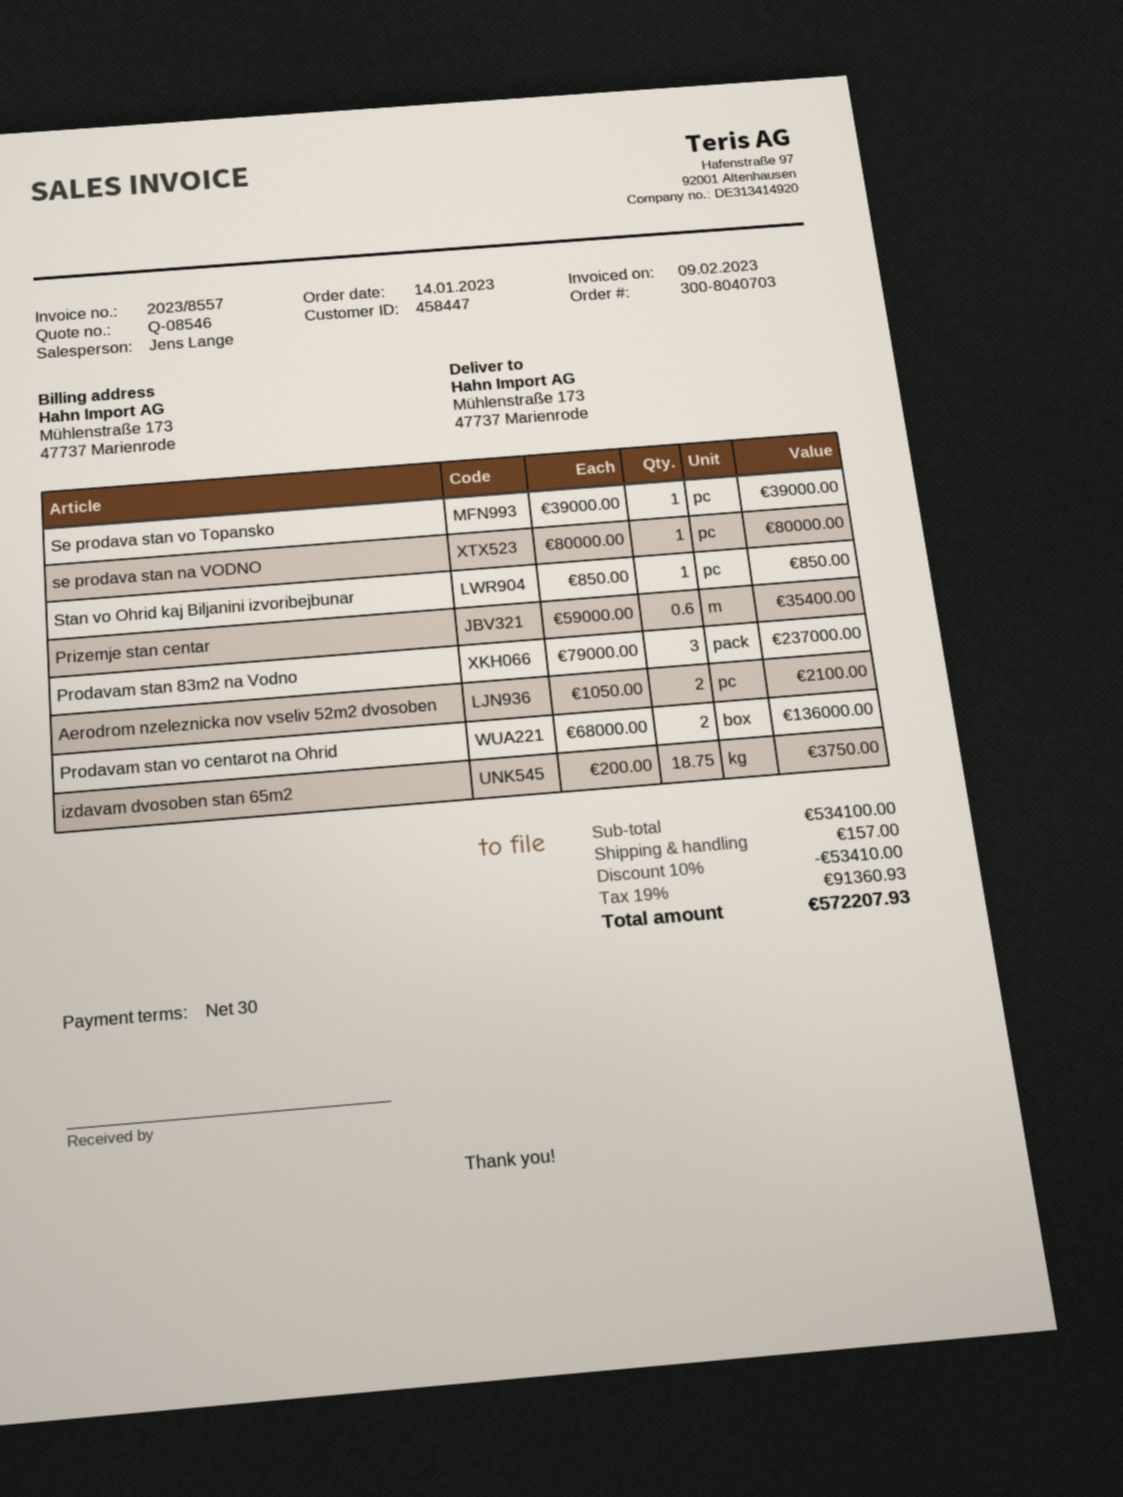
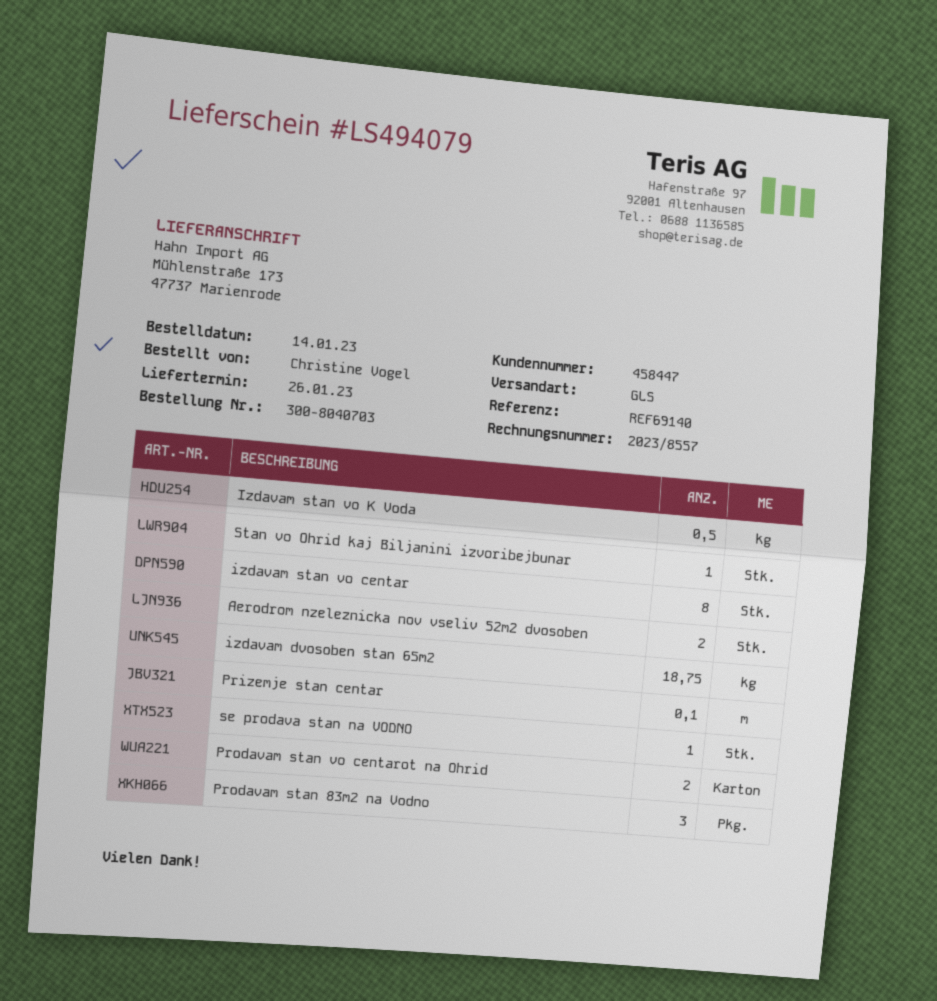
Se prodava stan vo Topansko: 1 -> none
Prizemje stan centar: 0.6 -> 0.1
Izdavam stan vo K Voda: none -> 0.5
izdavam stan vo centar: none -> 8

